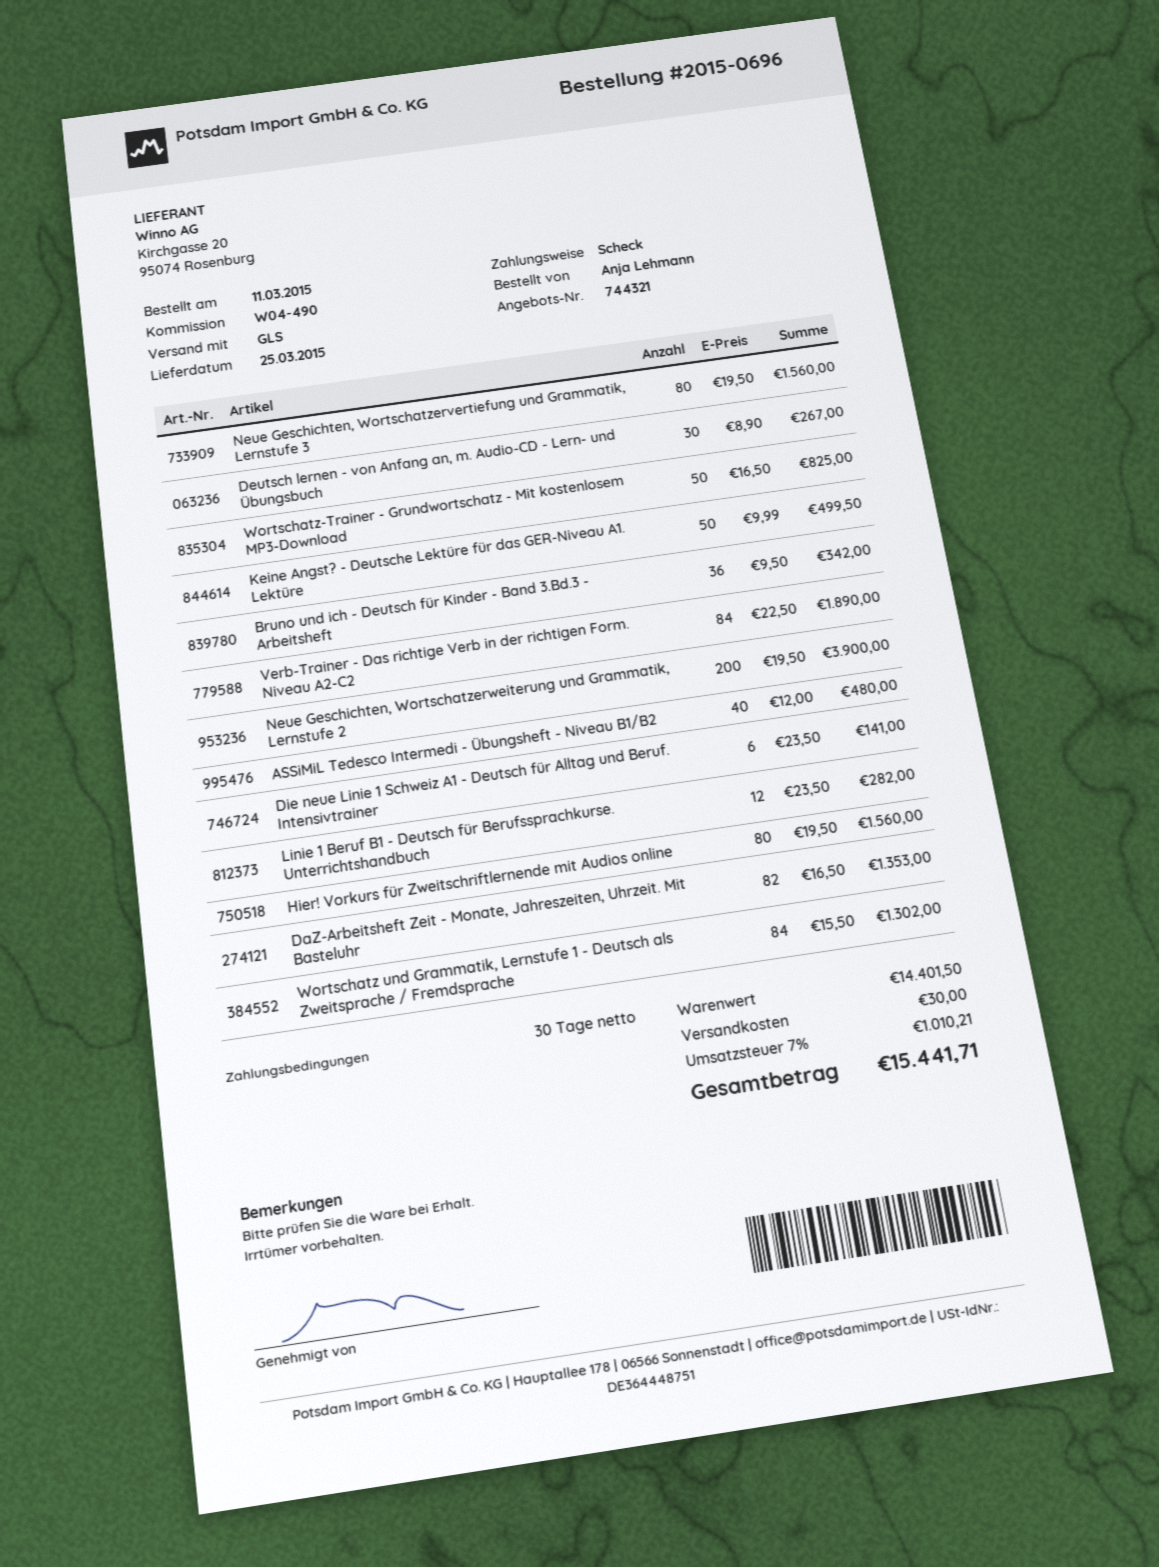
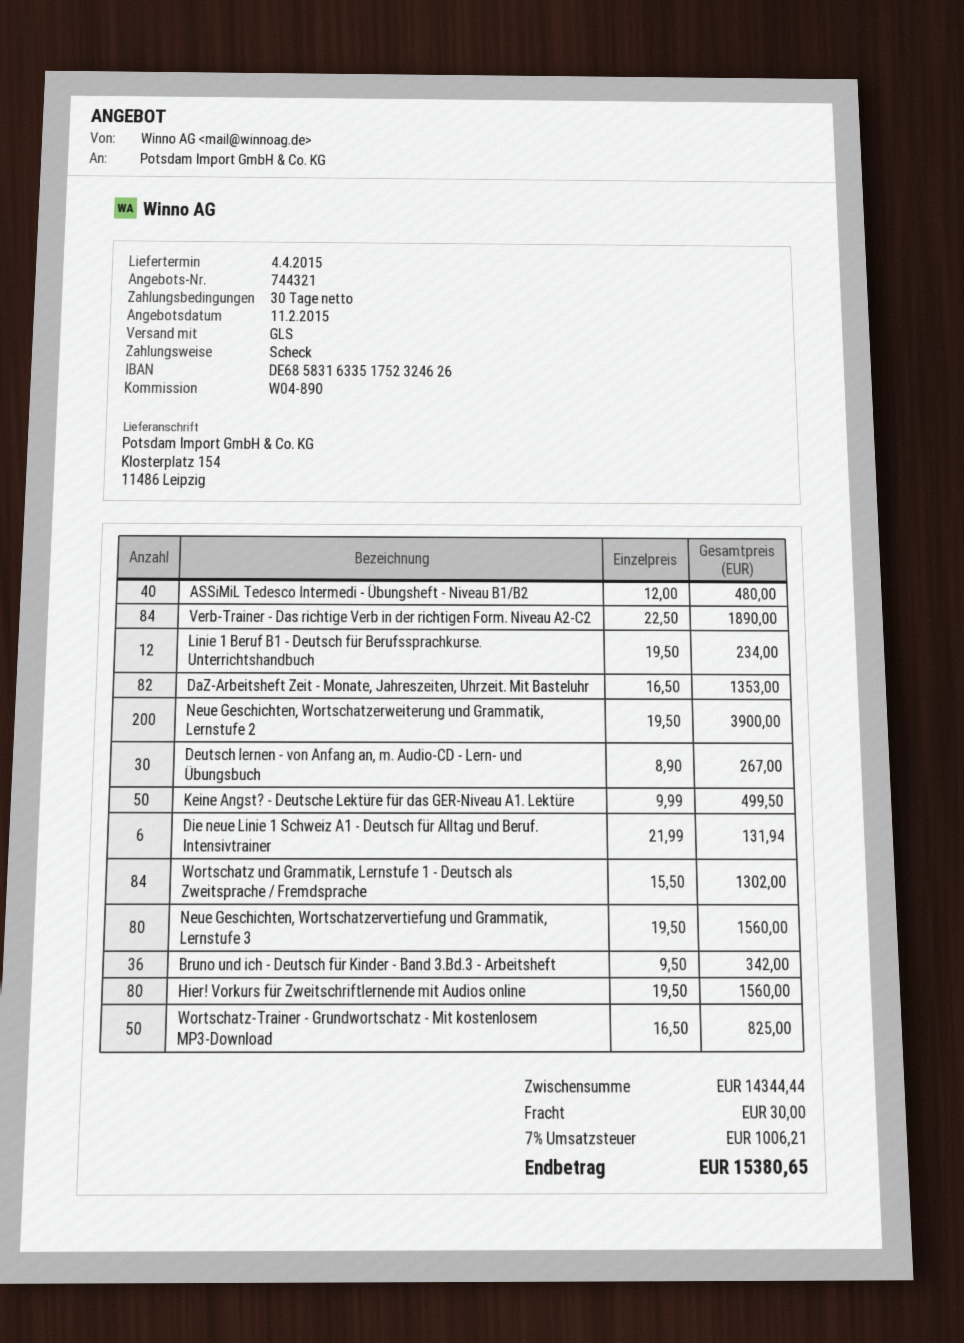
delivery date: 2015-03-25 -> 2015-04-04
reference: W04-490 -> W04-890
Die neue Linie 1 Schweiz A1 - Deutsch für Alltag und Beruf. Intensivtrainer: 6 x 23.50 = 141.00 -> 6 x 21.99 = 131.94
Linie 1 Beruf B1 - Deutsch für Berufssprachkurse. Unterrichtshandbuch: 12 x 23.50 = 282.00 -> 12 x 19.50 = 234.00
subtotal: 14401.50 -> 14344.44
tax: 7% = 1010.21 -> 7% = 1006.21
total: 15441.71 -> 15380.65

